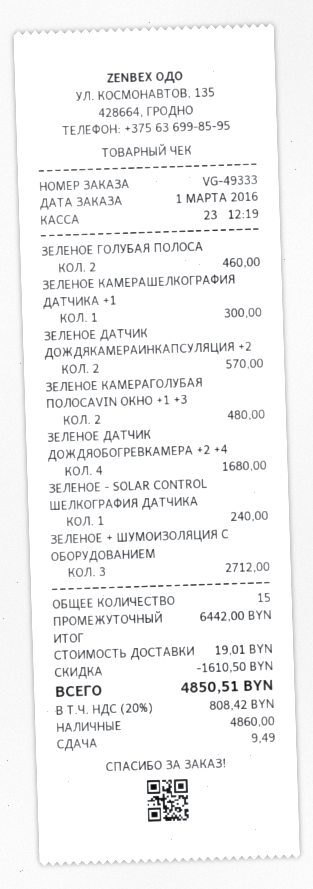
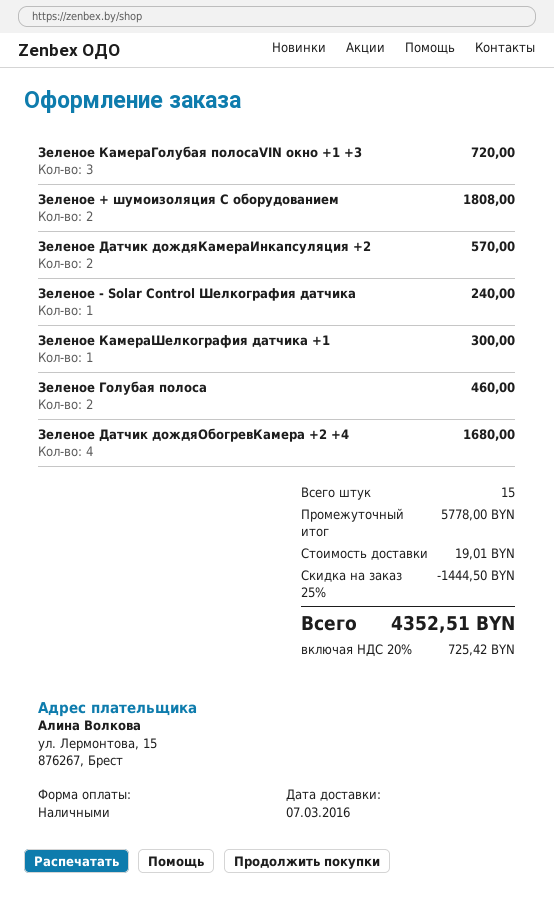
ЗЕЛЕНОЕ КАМЕРАГОЛУБАЯ ПОЛОСАVIN ОКНО +1 +3: 2 for 480.00 -> 3 for 720.00
ЗЕЛЕНОЕ + ШУМОИЗОЛЯЦИЯ С ОБОРУДОВАНИЕМ: 3 for 2712.00 -> 2 for 1808.00
subtotal: 6442.00 -> 5778.00
discount: 1610.50 -> 1444.50
tax: 20% = 808.42 -> 20% = 725.42
total: 4850.51 -> 4352.51

